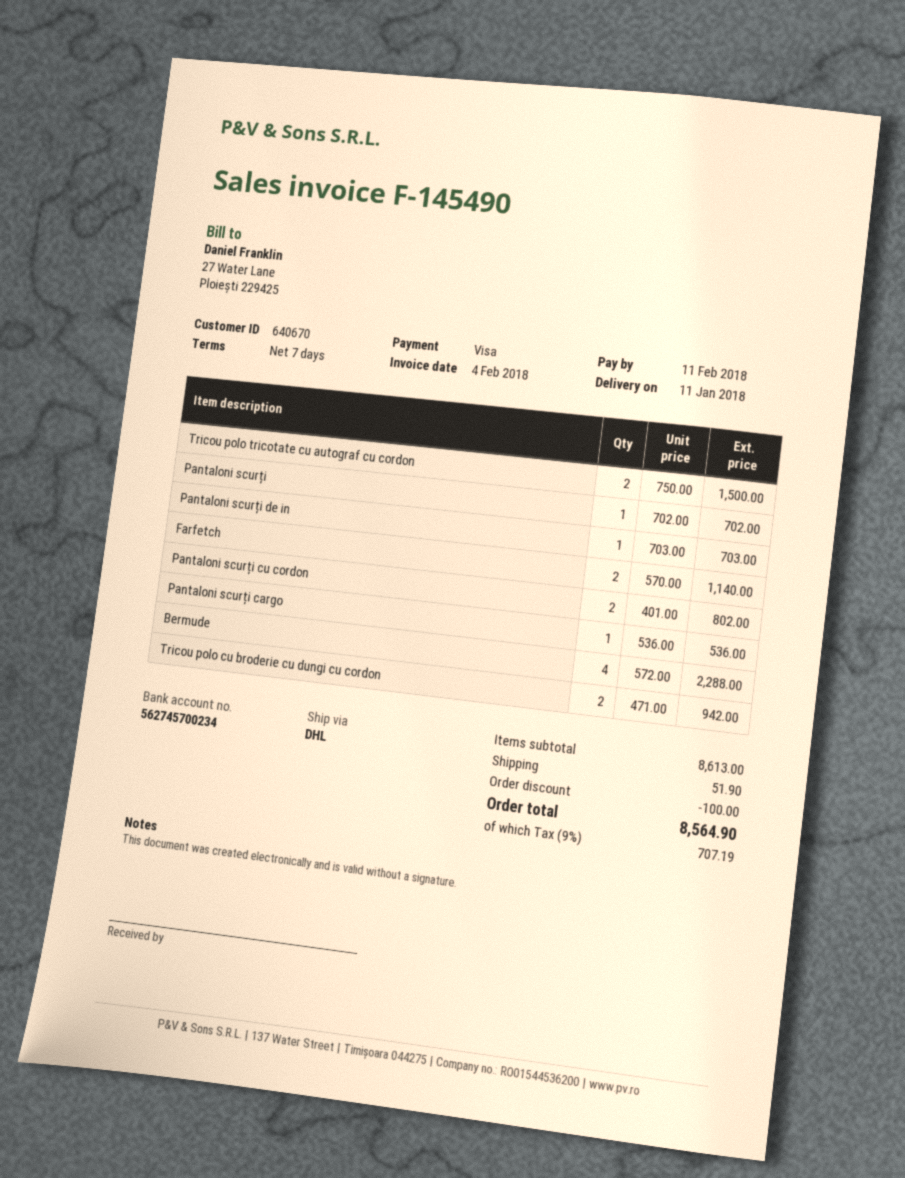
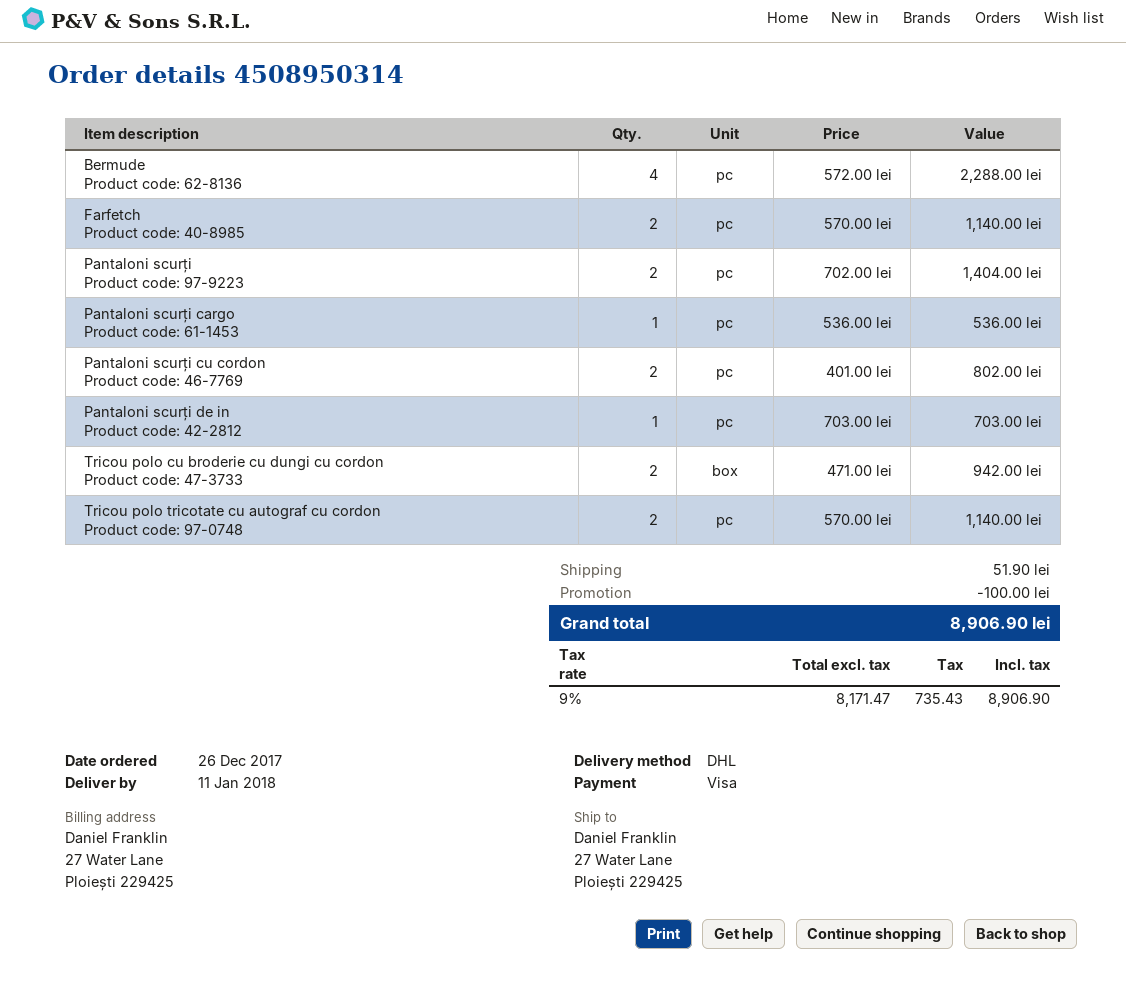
Tricou polo tricotate cu autograf cu cordon: 2 x 750.00 = 1500.00 -> 2 x 570.00 = 1140.00
Pantaloni scurți: 1 x 702.00 = 702.00 -> 2 x 702.00 = 1404.00
tax: 9% = 707.19 -> 9% = 735.43
total: 8564.90 -> 8906.90

